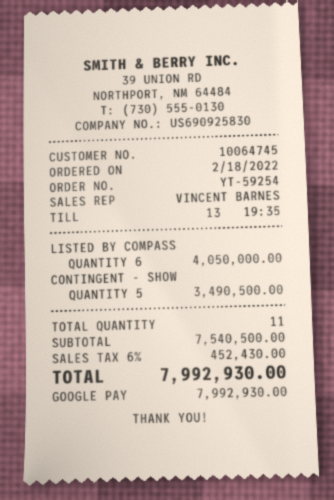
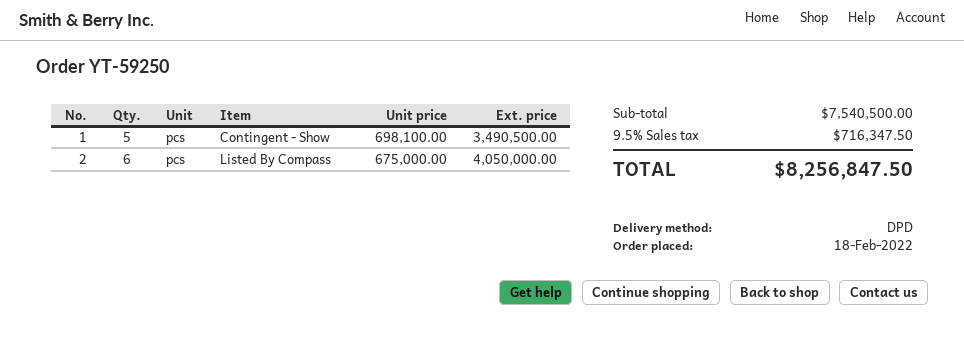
order number: YT-59254 -> YT-59250
tax: 6% = 452430.00 -> 9.5% = 716347.50
total: 7992930.00 -> 8256847.50

